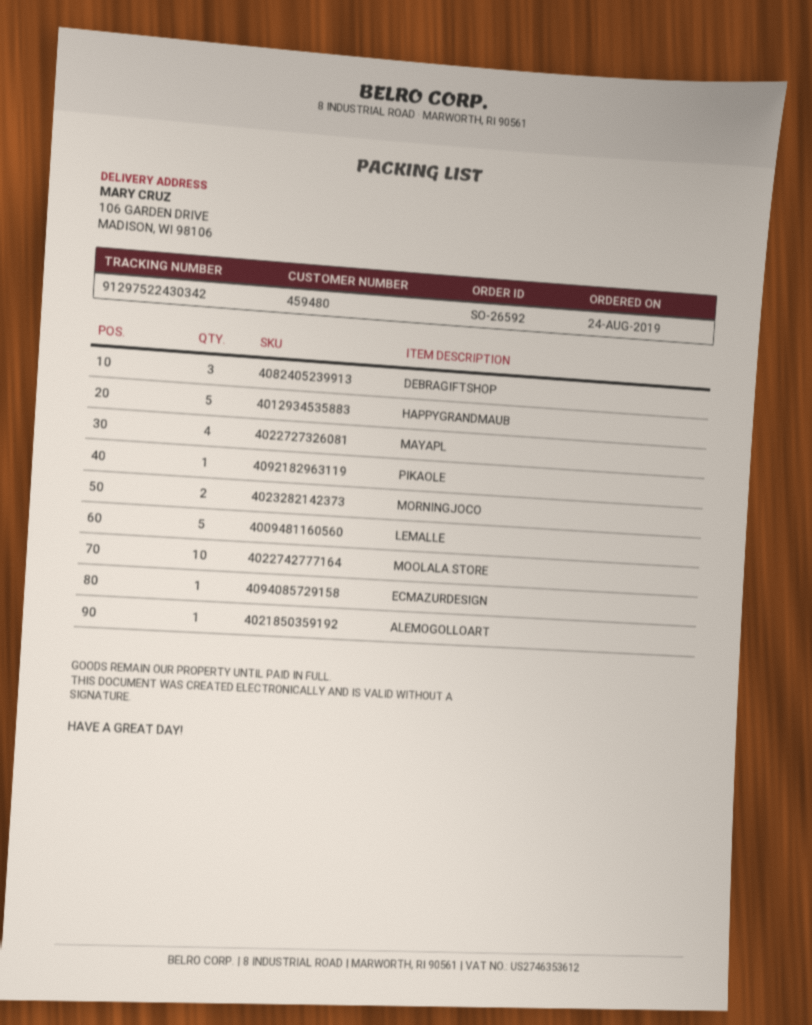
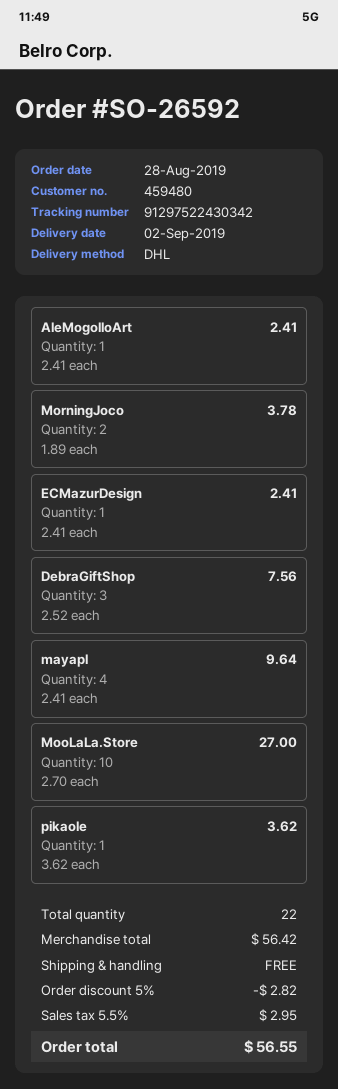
order date: 2019-08-24 -> 2019-08-28
HAPPYGRANDMAUB: 5 -> none
LEMALLE: 5 -> none

